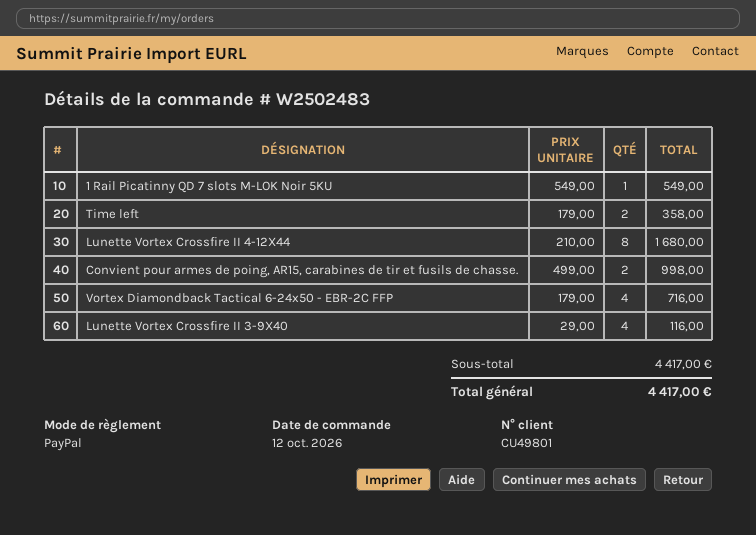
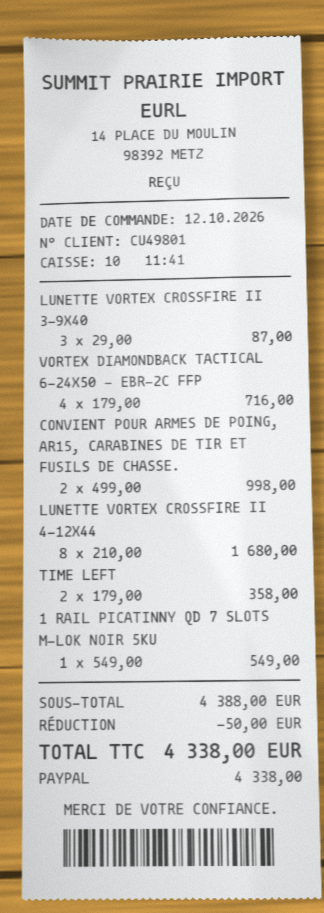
Lunette Vortex Crossfire II 3-9X40: 4 x 29.00 = 116.00 -> 3 x 29.00 = 87.00
subtotal: 4417.00 -> 4388.00
discount: none -> 50.00
total: 4417.00 -> 4338.00

